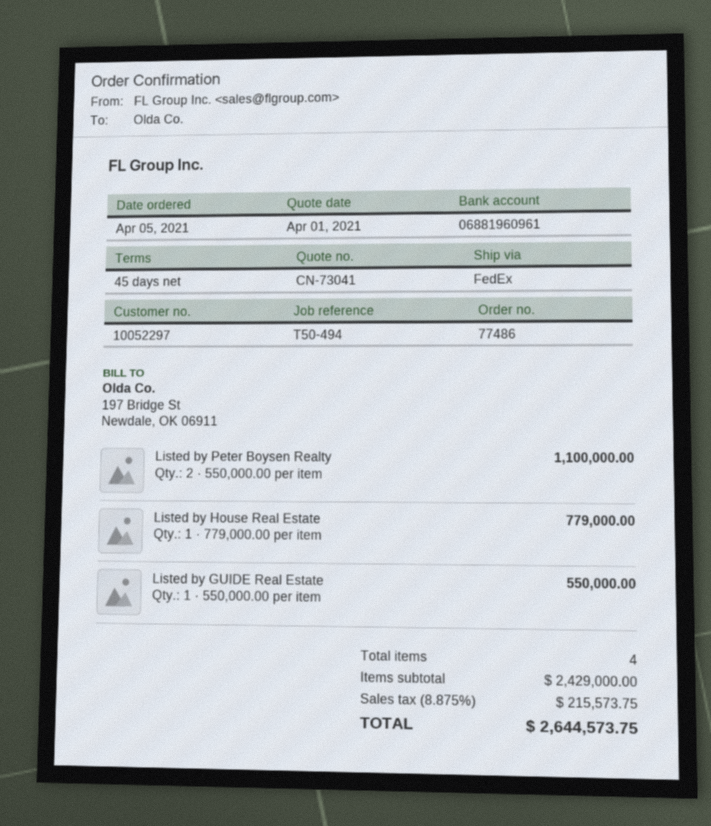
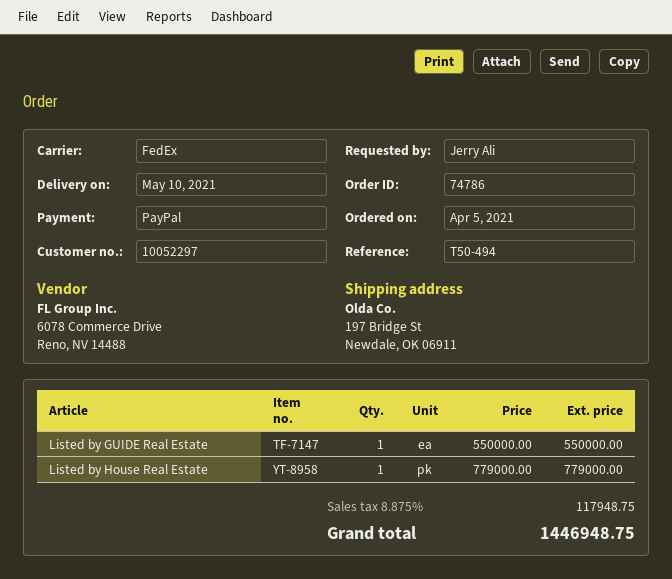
order number: 77486 -> 74786
Listed by Peter Boysen Realty: 2 x 550000.00 = 1100000.00 -> none
tax: 8.875% = 215573.75 -> 8.875% = 117948.75
total: 2644573.75 -> 1446948.75

